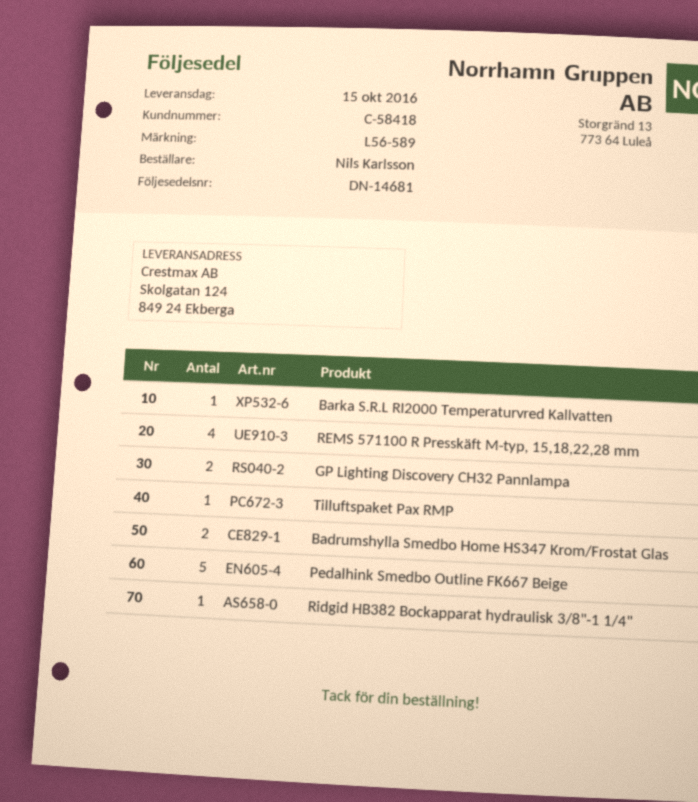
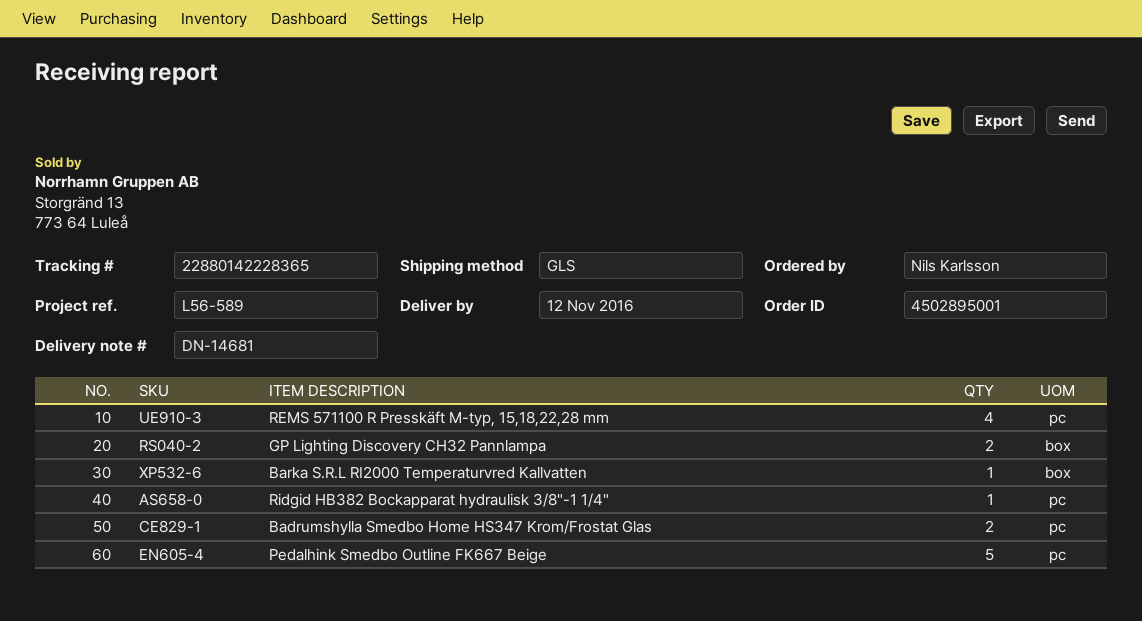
delivery date: 2016-10-15 -> 2016-11-12
Tilluftspaket Pax RMP: 1 -> none

